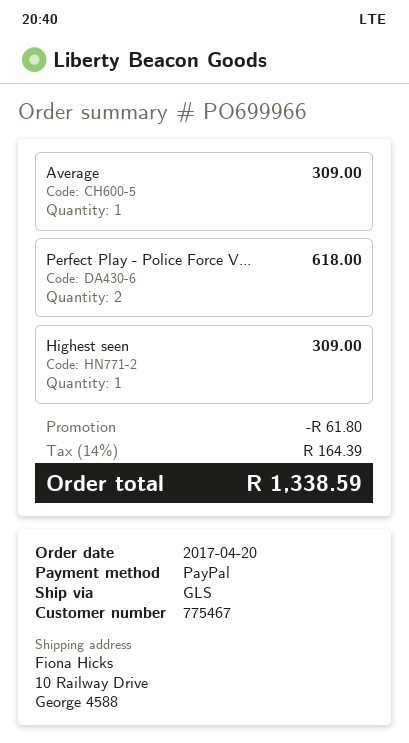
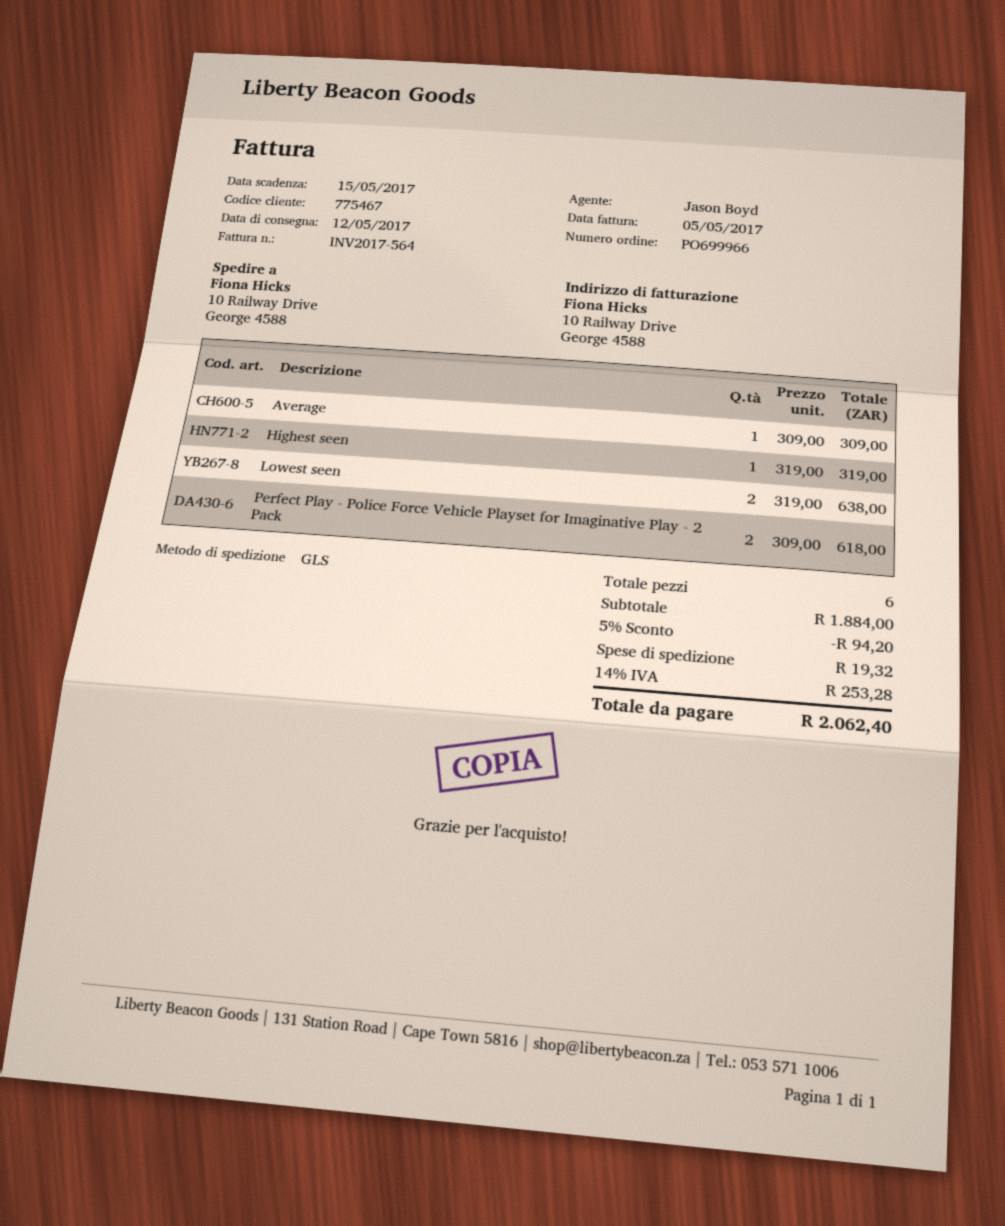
Highest seen: 1 for 309.00 -> 1 for 319.00
Lowest seen: none -> 2 for 638.00
discount: 61.80 -> 94.20
shipping: none -> 19.32
tax: 14% = 164.39 -> 14% = 253.28
total: 1338.59 -> 2062.40

